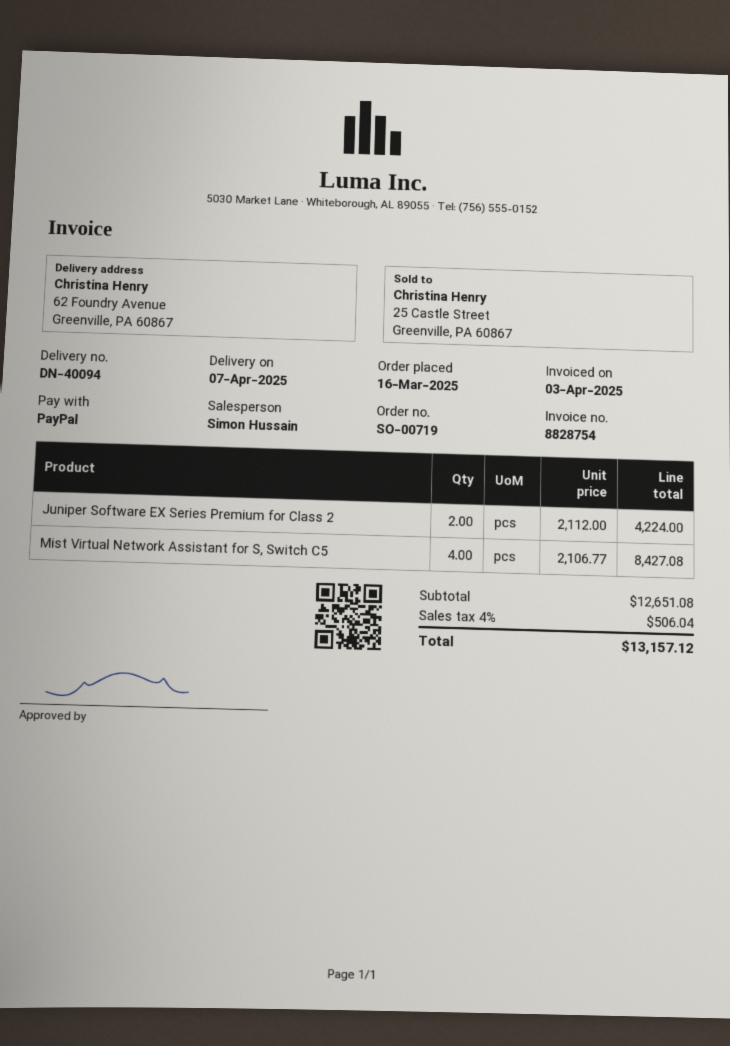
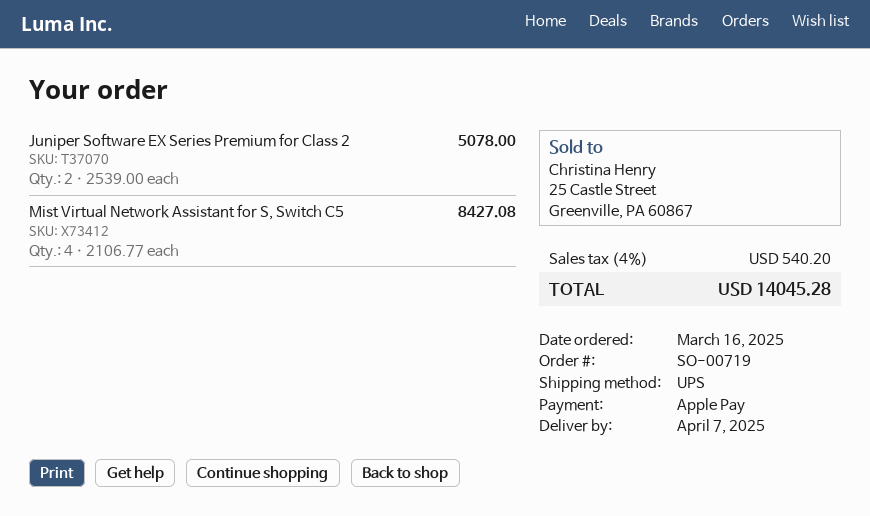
payment method: PayPal -> Apple Pay
Juniper Software EX Series Premium for Class 2: 2 x 2112.00 = 4224.00 -> 2 x 2539.00 = 5078.00
tax: 4% = 506.04 -> 4% = 540.20
total: 13157.12 -> 14045.28

